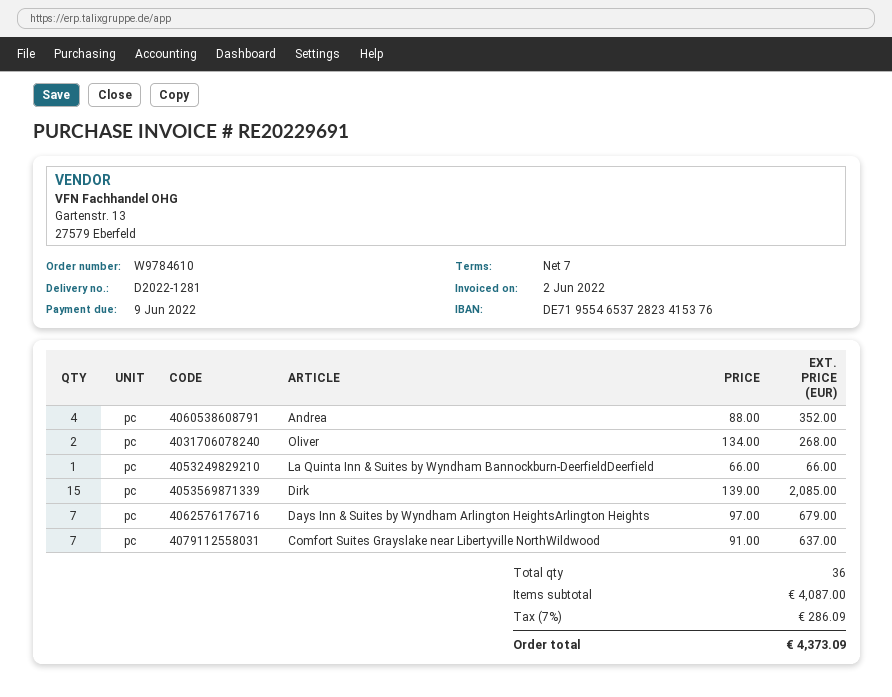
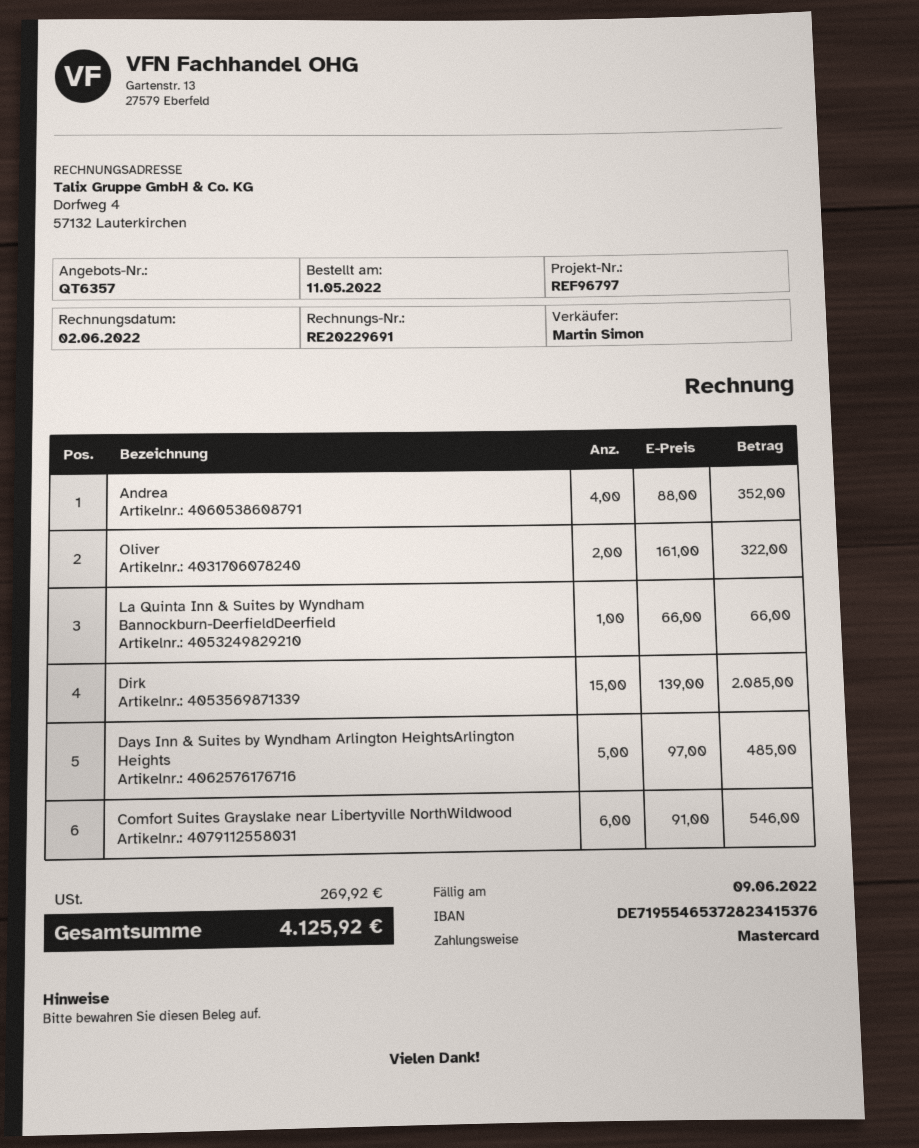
Oliver: 2 x 134.00 = 268.00 -> 2 x 161.00 = 322.00
Days Inn & Suites by Wyndham Arlington HeightsArlington Heights: 7 x 97.00 = 679.00 -> 5 x 97.00 = 485.00
Comfort Suites Grayslake near Libertyville NorthWildwood: 7 x 91.00 = 637.00 -> 6 x 91.00 = 546.00
tax: 286.09 -> 269.92
total: 4373.09 -> 4125.92

